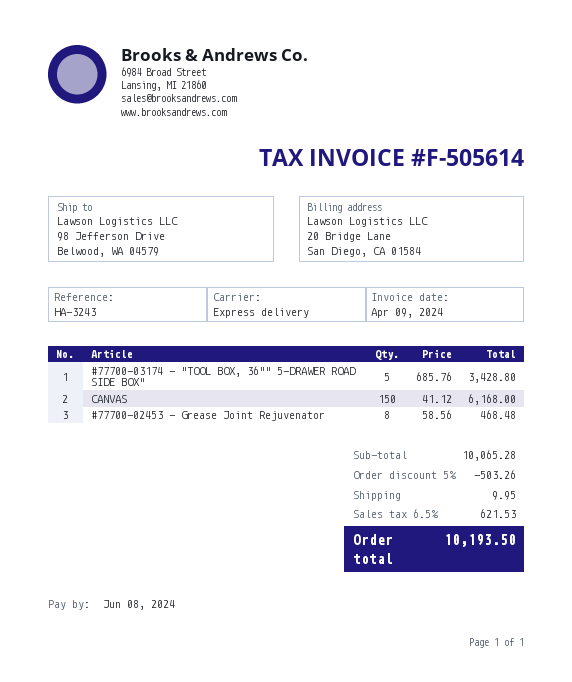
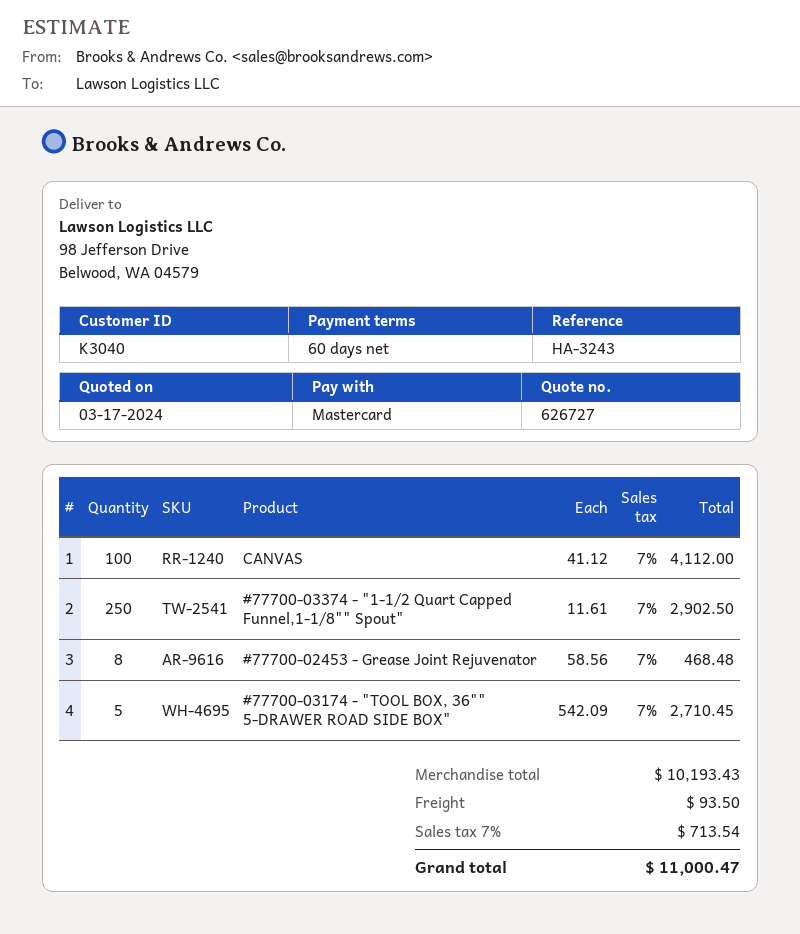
#77700-03174 - "TOOL BOX, 36"" 5-DRAWER ROAD SIDE BOX": 5 x 685.76 = 3428.80 -> 5 x 542.09 = 2710.45
CANVAS: 150 x 41.12 = 6168.00 -> 100 x 41.12 = 4112.00
#77700-03374 - "1-1/2 Quart Capped Funnel,1-1/8"" Spout": none -> 250 x 11.61 = 2902.50
subtotal: 10065.28 -> 10193.43
discount: 5% = 503.26 -> none
shipping: 9.95 -> 93.50
tax: 6.5% = 621.53 -> 7% = 713.54
total: 10193.50 -> 11000.47

